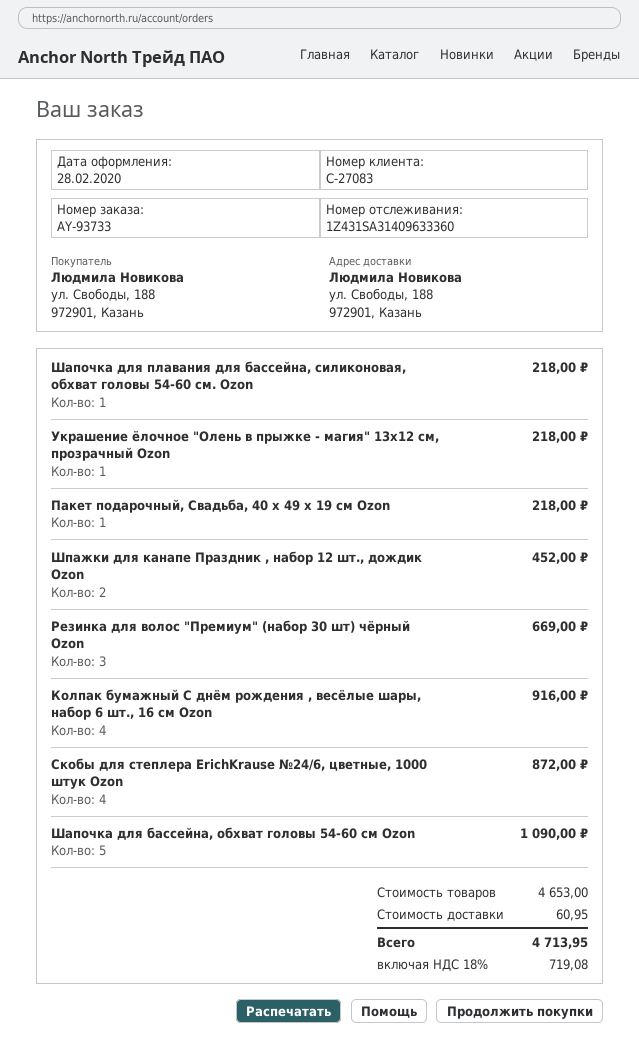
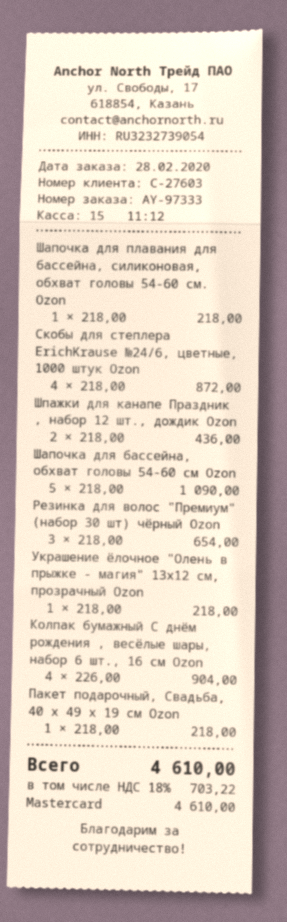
order number: AY-93733 -> AY-97333
customer number: C-27083 -> C-27603
Шпажки для канапе Праздник , набор 12 шт., дождик Ozon: 2 for 452.00 -> 2 for 436.00
Резинка для волос "Премиум" (набор 30 шт) чёрный Ozon: 3 for 669.00 -> 3 for 654.00
Колпак бумажный С днём рождения , весёлые шары, набор 6 шт., 16 см Ozon: 4 for 916.00 -> 4 for 904.00
shipping: 60.95 -> none
tax: 18% = 719.08 -> 18% = 703.22
total: 4713.95 -> 4610.00

